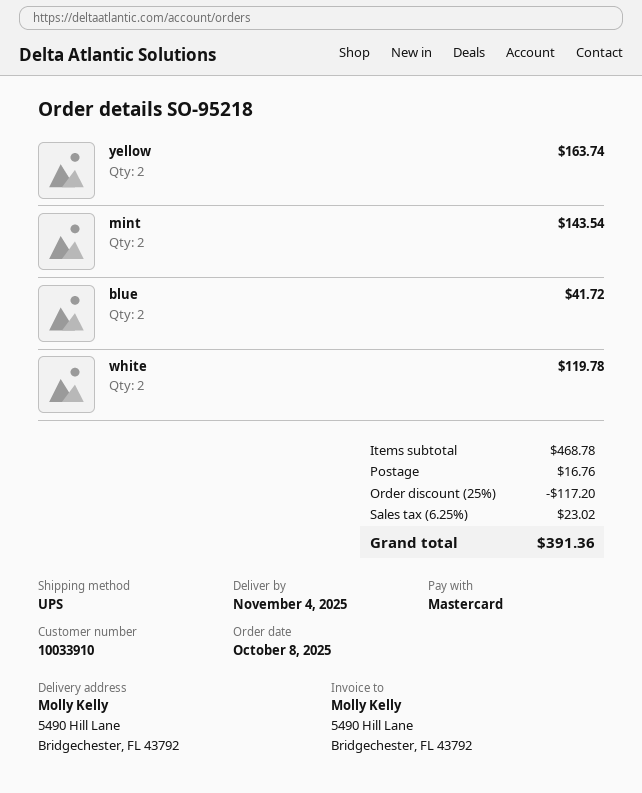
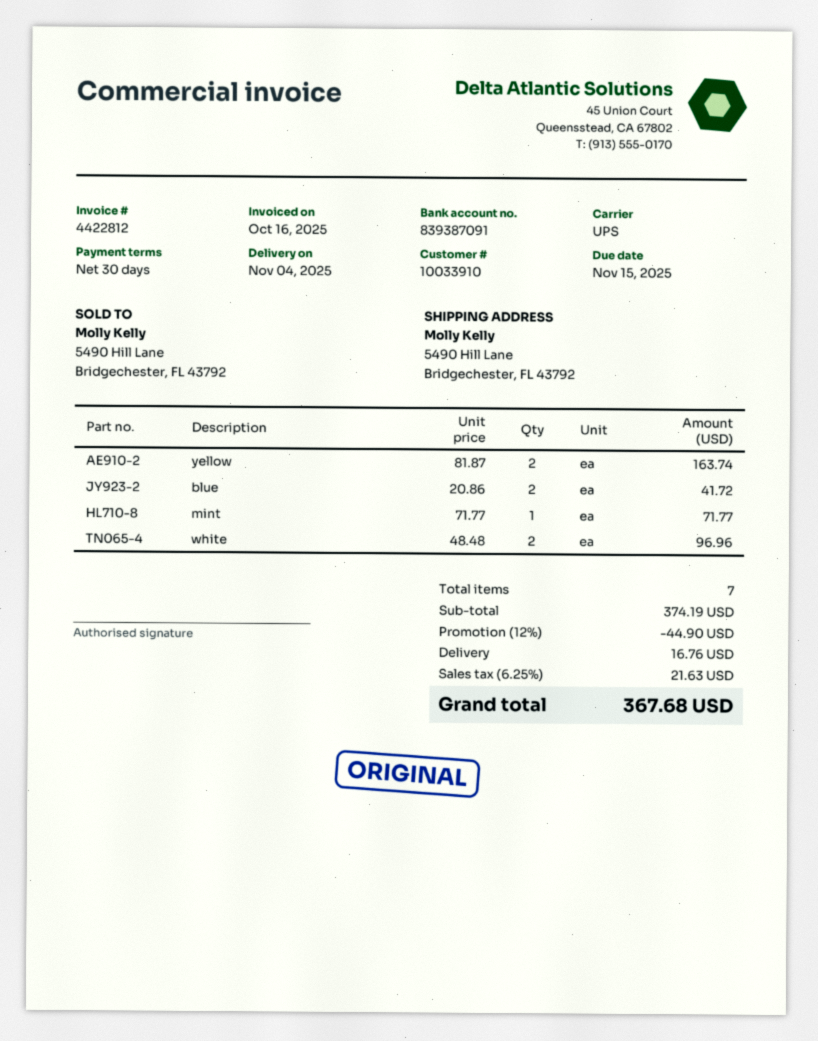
mint: 2 for 143.54 -> 1 for 71.77
white: 2 for 119.78 -> 2 for 96.96
subtotal: 468.78 -> 374.19
discount: 25% = 117.20 -> 12% = 44.90
tax: 6.25% = 23.02 -> 6.25% = 21.63
total: 391.36 -> 367.68

